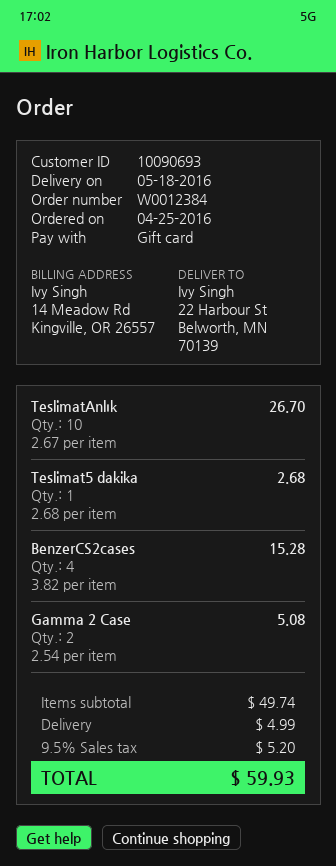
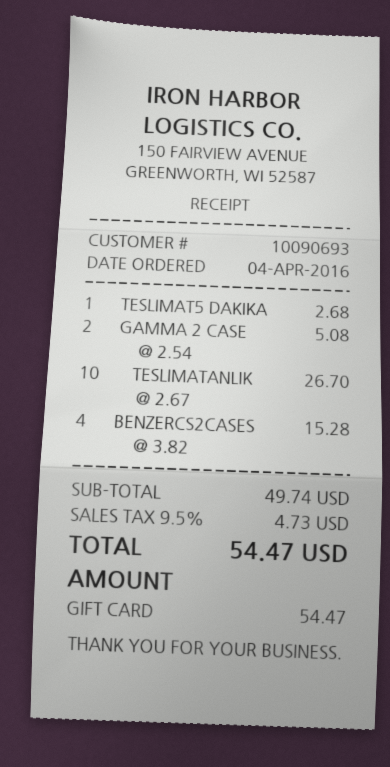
order date: 2016-04-25 -> 2016-04-04
shipping: 4.99 -> none
tax: 9.5% = 5.20 -> 9.5% = 4.73
total: 59.93 -> 54.47

